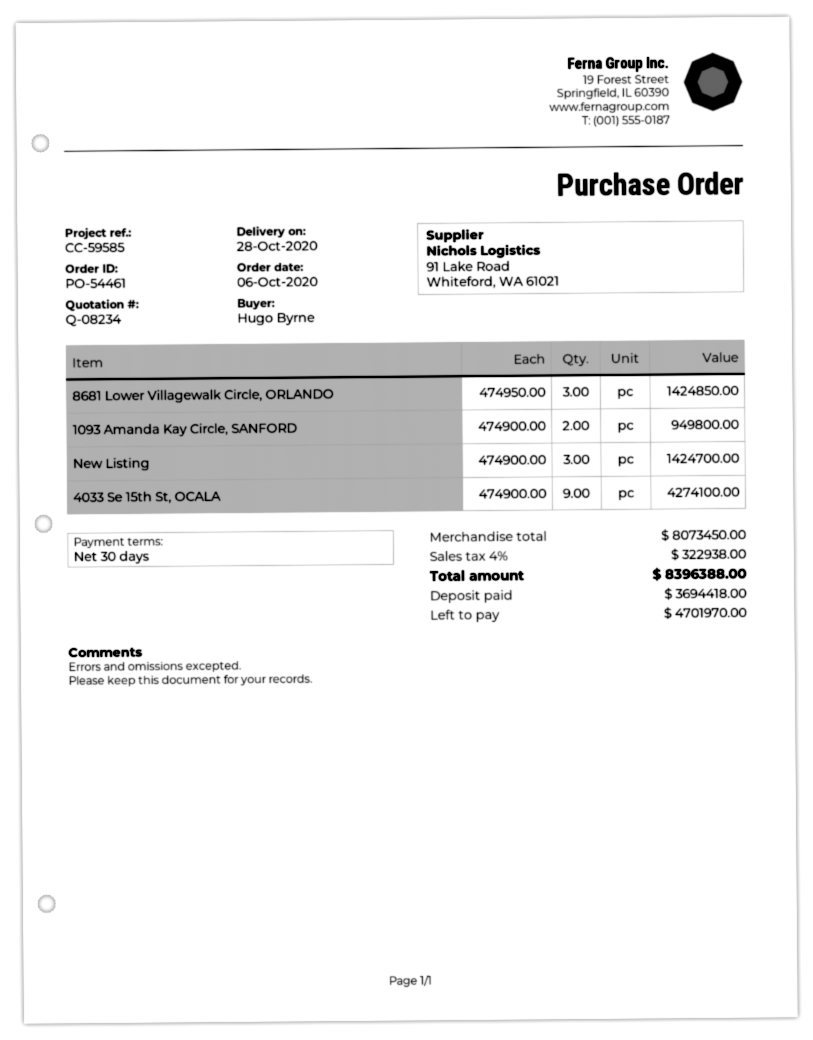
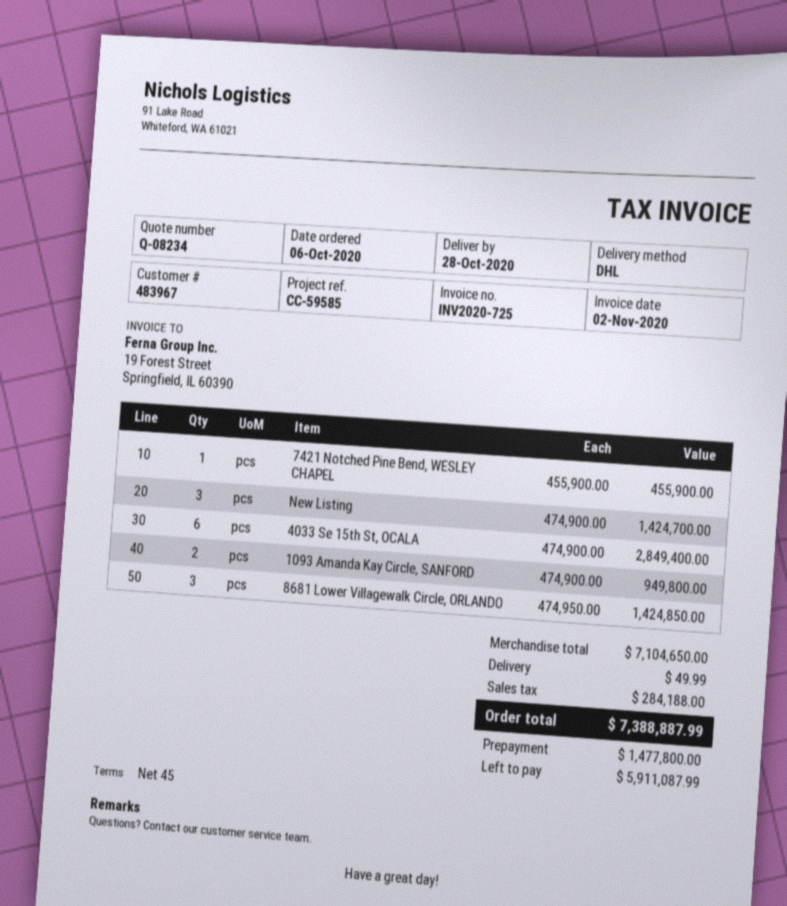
payment terms: 30 days -> 45 days
4033 Se 15th St, OCALA: 9 x 474900.00 = 4274100.00 -> 6 x 474900.00 = 2849400.00
7421 Notched Pine Bend, WESLEY CHAPEL: none -> 1 x 455900.00 = 455900.00
subtotal: 8073450.00 -> 7104650.00
shipping: none -> 49.99
tax: 322938.00 -> 284188.00
total: 8396388.00 -> 7388887.99
deposit: 3694418.00 -> 1477800.00
balance: 4701970.00 -> 5911087.99

